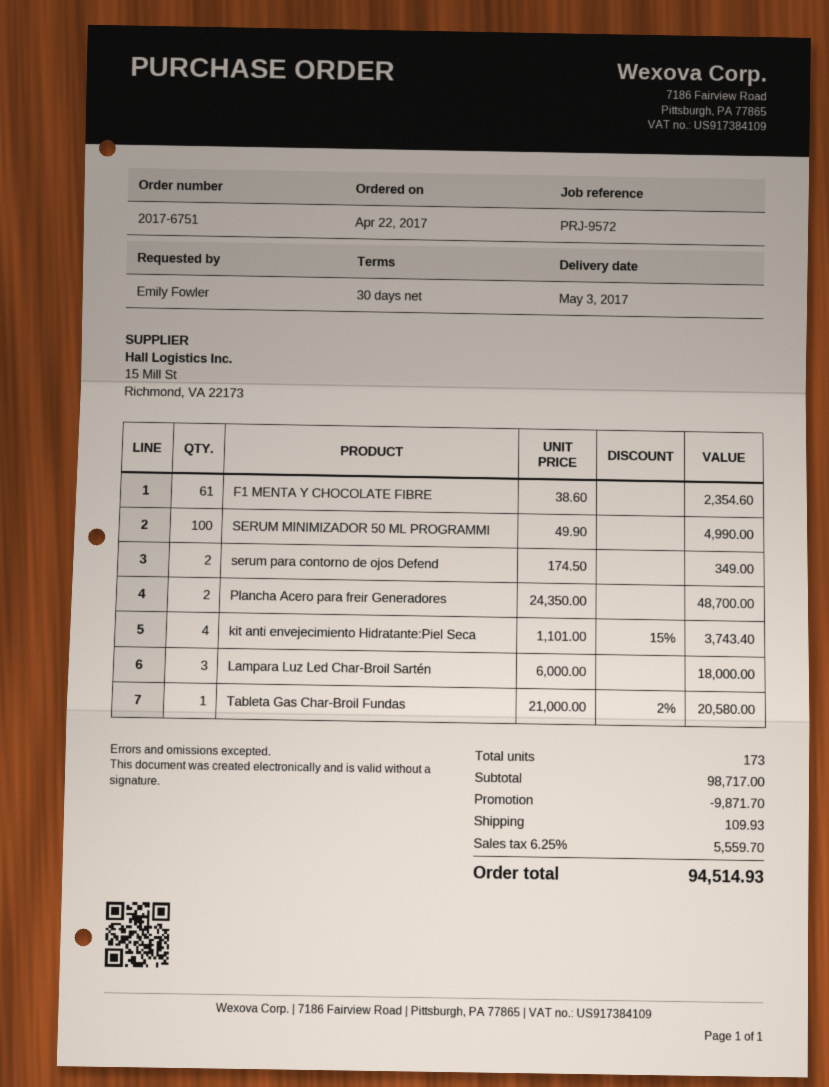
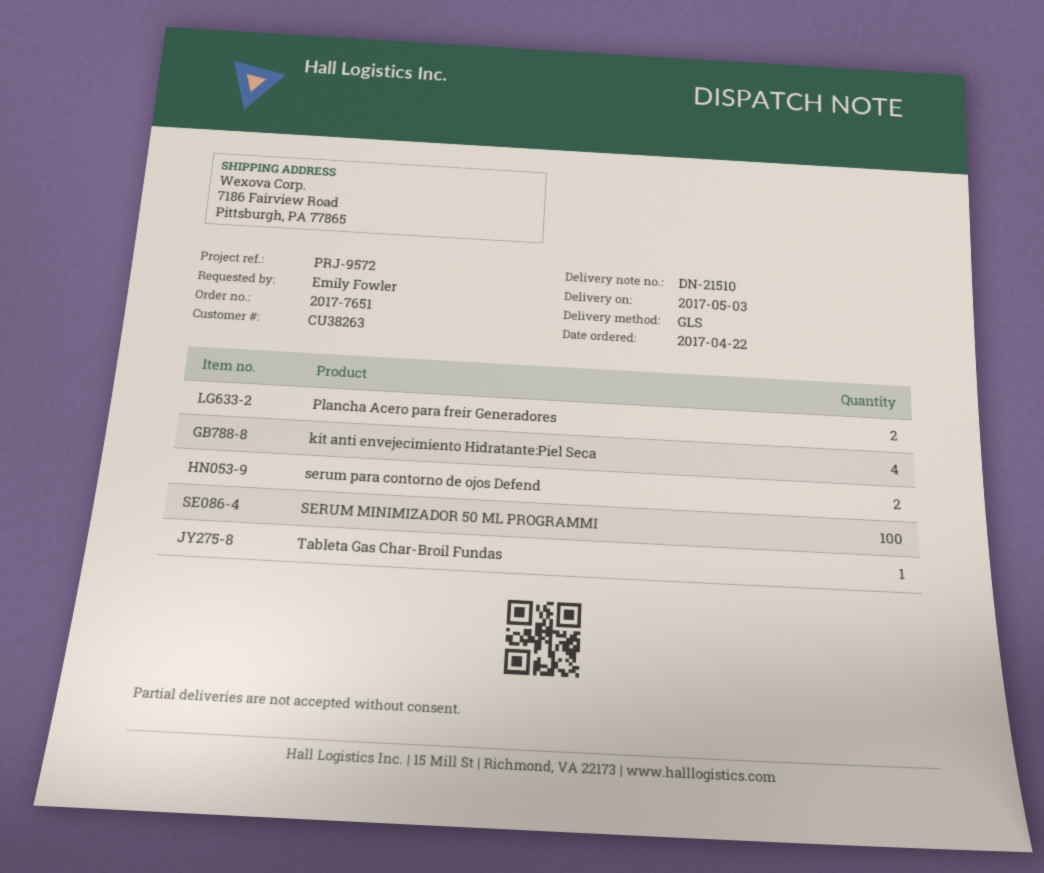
order number: 2017-6751 -> 2017-7651
F1 MENTA Y CHOCOLATE FIBRE: 61 -> none
Lampara Luz Led Char-Broil Sartén: 3 -> none

